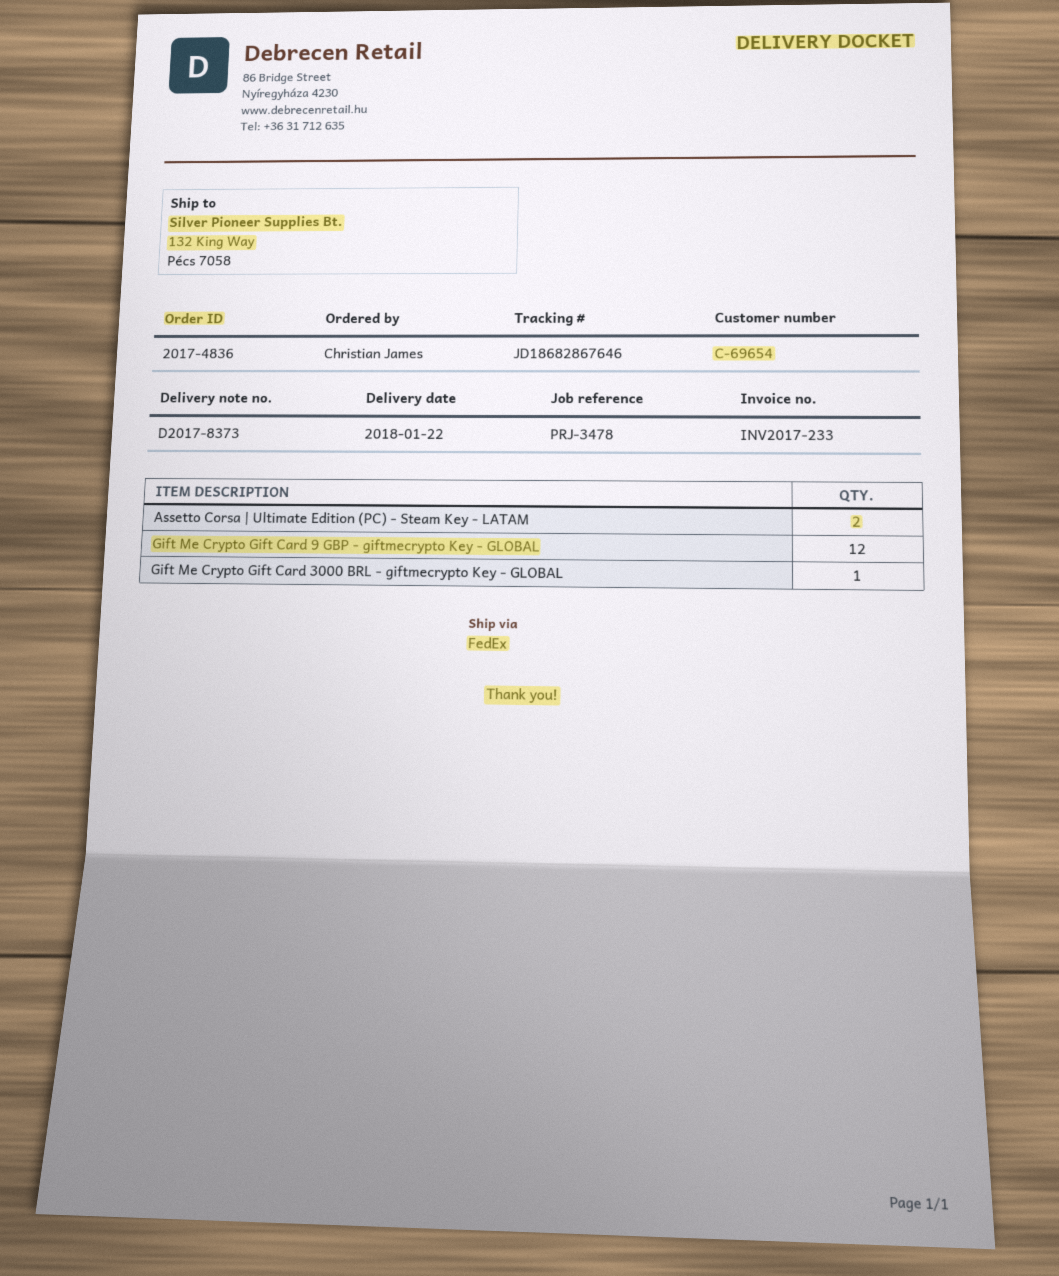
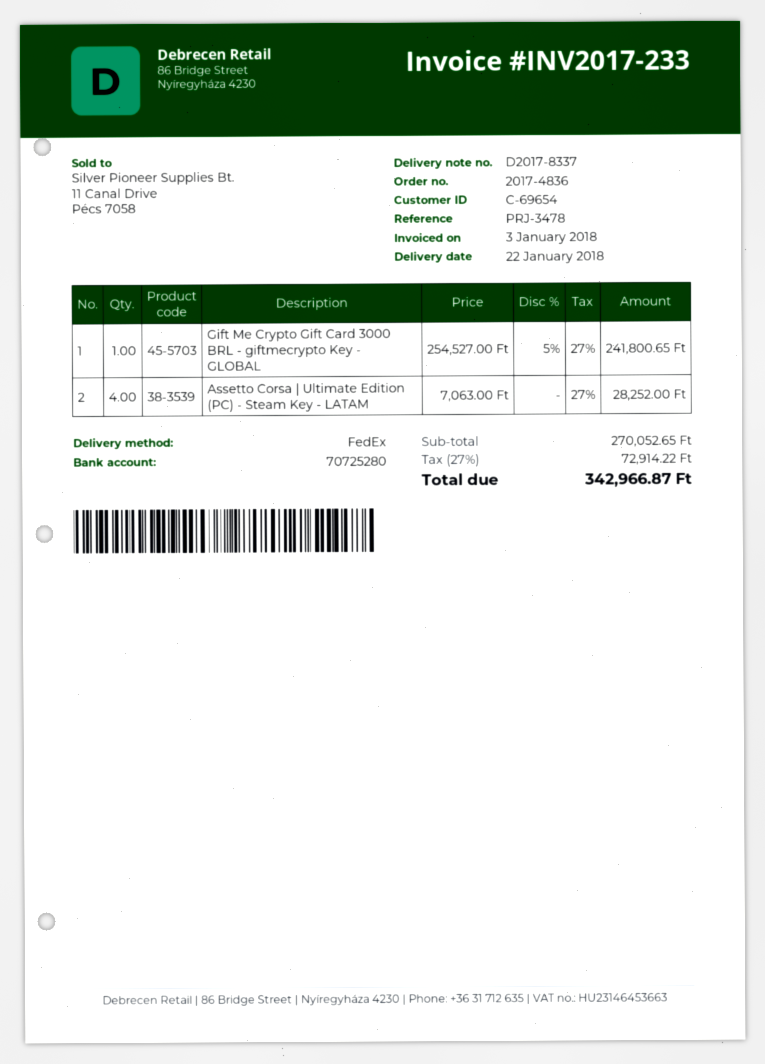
delivery note number: D2017-8373 -> D2017-8337
Assetto Corsa | Ultimate Edition (PC) - Steam Key - LATAM: 2 -> 4
Gift Me Crypto Gift Card 9 GBP - giftmecrypto Key - GLOBAL: 12 -> none

